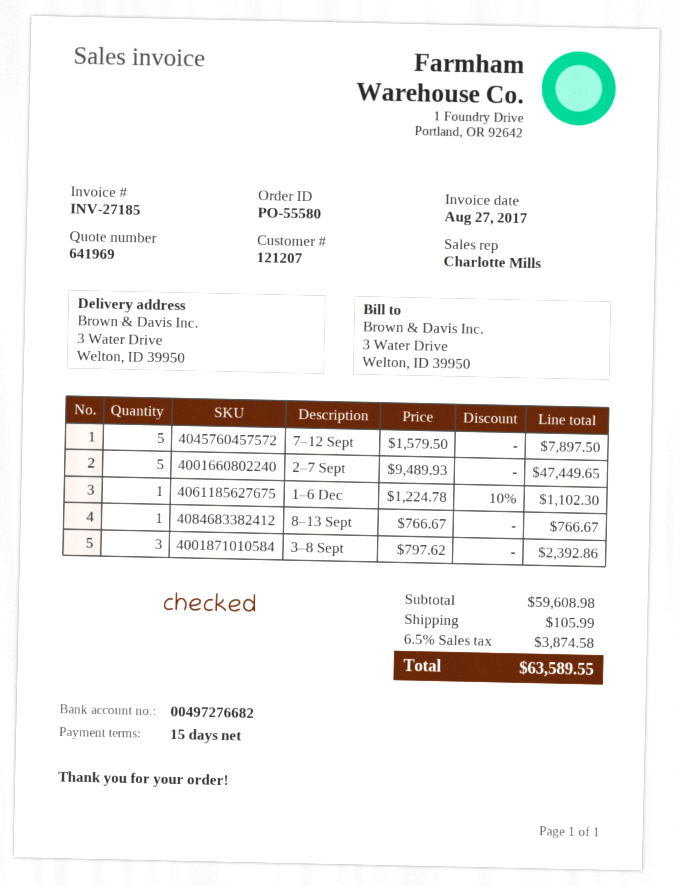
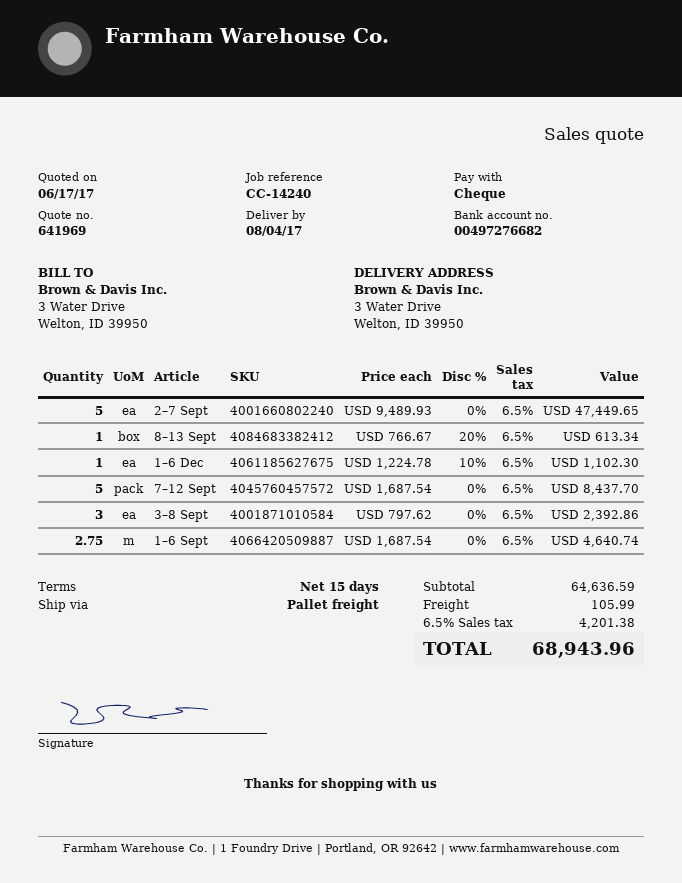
7–12 Sept: 5 x 1579.50 = 7897.50 -> 5 x 1687.54 = 8437.70
8–13 Sept: 1 x 766.67 = 766.67 -> 1 x 766.67 - 20% = 613.34
1–6 Sept: none -> 2.75 x 1687.54 = 4640.74
subtotal: 59608.98 -> 64636.59
tax: 6.5% = 3874.58 -> 6.5% = 4201.38
total: 63589.55 -> 68943.96

